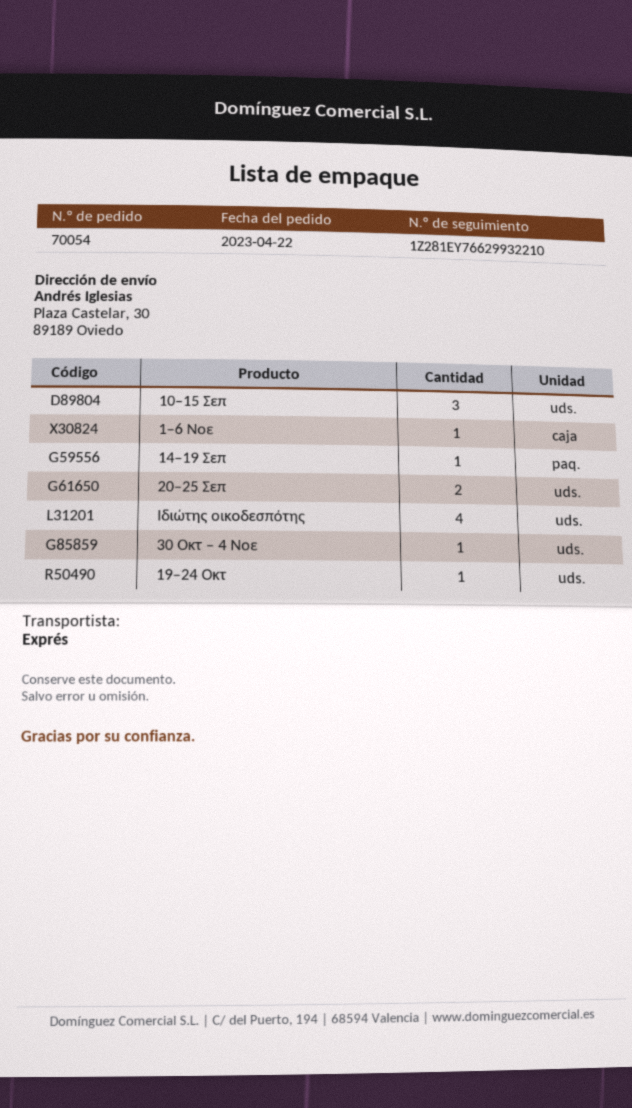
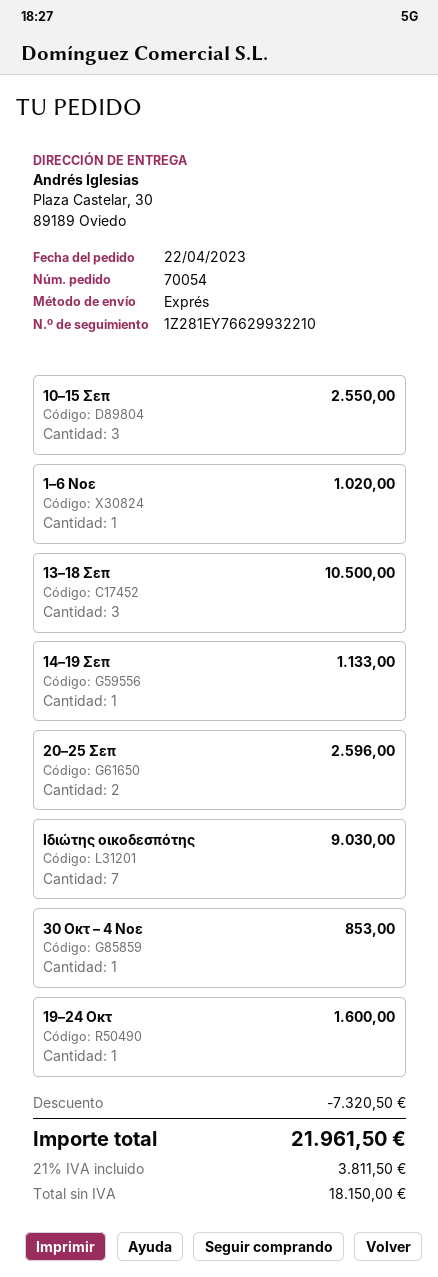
Ιδιώτης οικοδεσπότης: 4 -> 7
13–18 Σεπ: none -> 3

